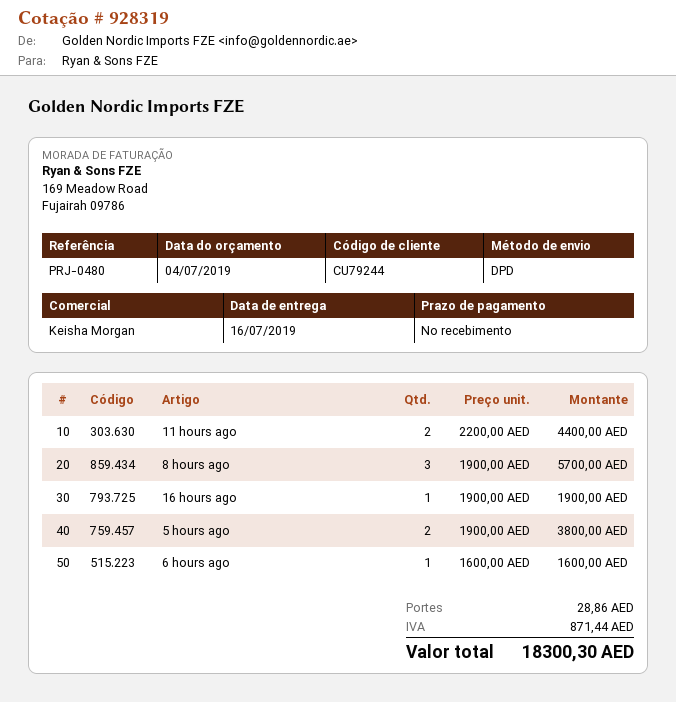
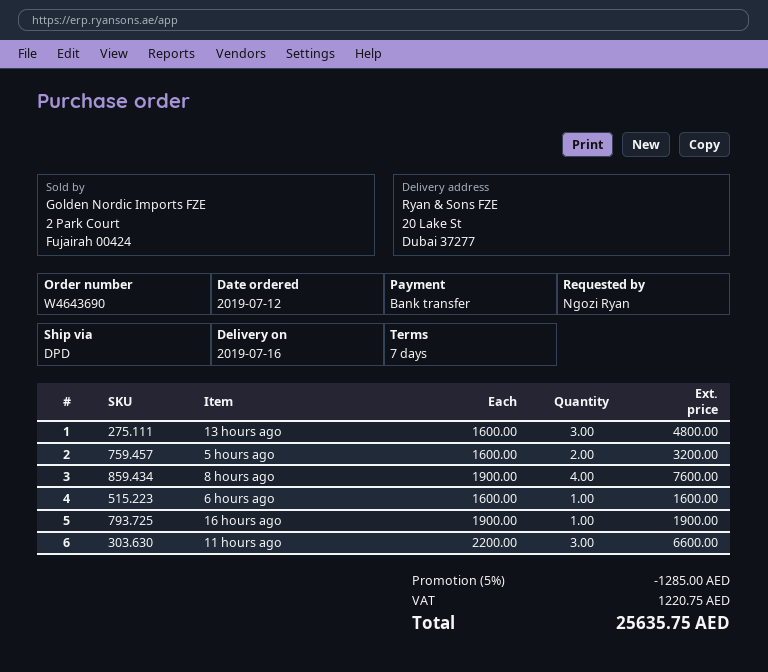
payment terms: on receipt -> 7 days
11 hours ago: 2 x 2200.00 = 4400.00 -> 3 x 2200.00 = 6600.00
8 hours ago: 3 x 1900.00 = 5700.00 -> 4 x 1900.00 = 7600.00
5 hours ago: 2 x 1900.00 = 3800.00 -> 2 x 1600.00 = 3200.00
13 hours ago: none -> 3 x 1600.00 = 4800.00
discount: none -> 5% = 1285.00
shipping: 28.86 -> none
tax: 871.44 -> 1220.75
total: 18300.30 -> 25635.75

